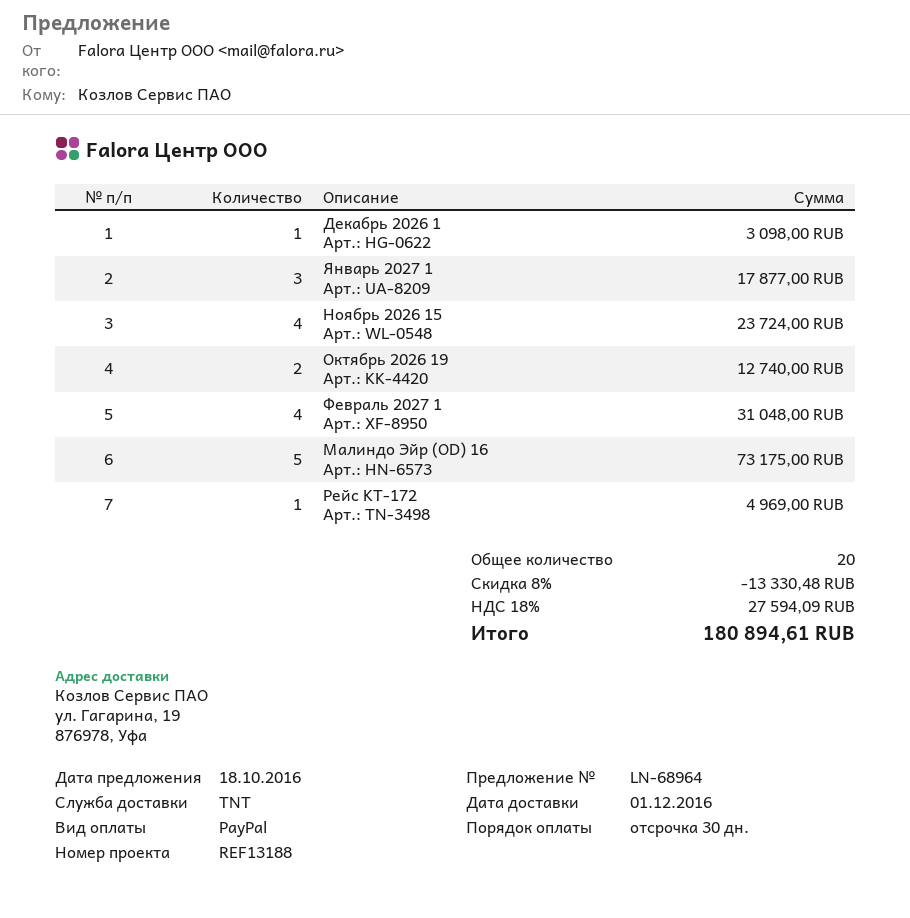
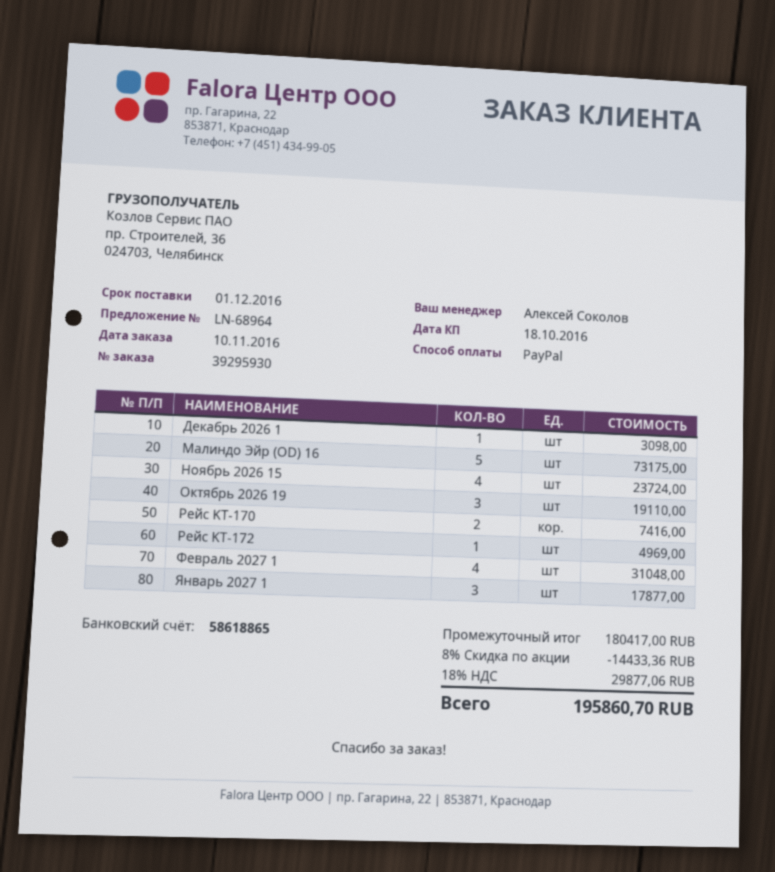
ship to: ул. Гагарина, 19, 876978, Уфа -> пр. Строителей, 36, 024703, Челябинск
Октябрь 2026 19: 2 for 12740.00 -> 3 for 19110.00
Рейс KT-170: none -> 2 for 7416.00
discount: 8% = 13330.48 -> 8% = 14433.36
tax: 18% = 27594.09 -> 18% = 29877.06
total: 180894.61 -> 195860.70

